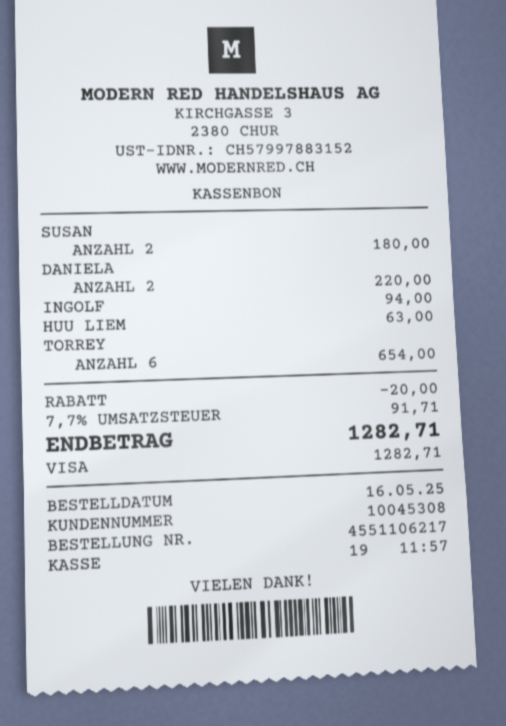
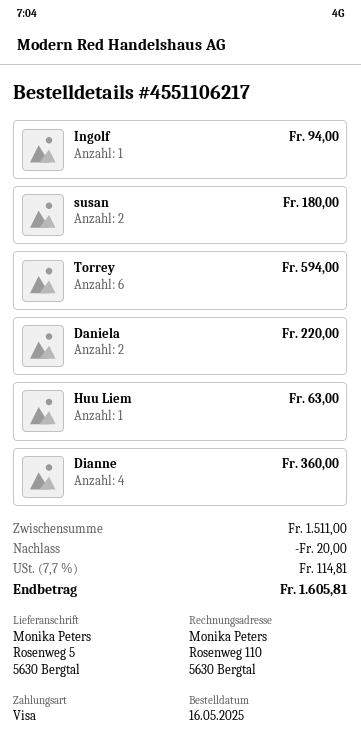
TORREY: 6 for 654.00 -> 6 for 594.00
Dianne: none -> 4 for 360.00
tax: 7.7% = 91.71 -> 7.7% = 114.81
total: 1282.71 -> 1605.81

